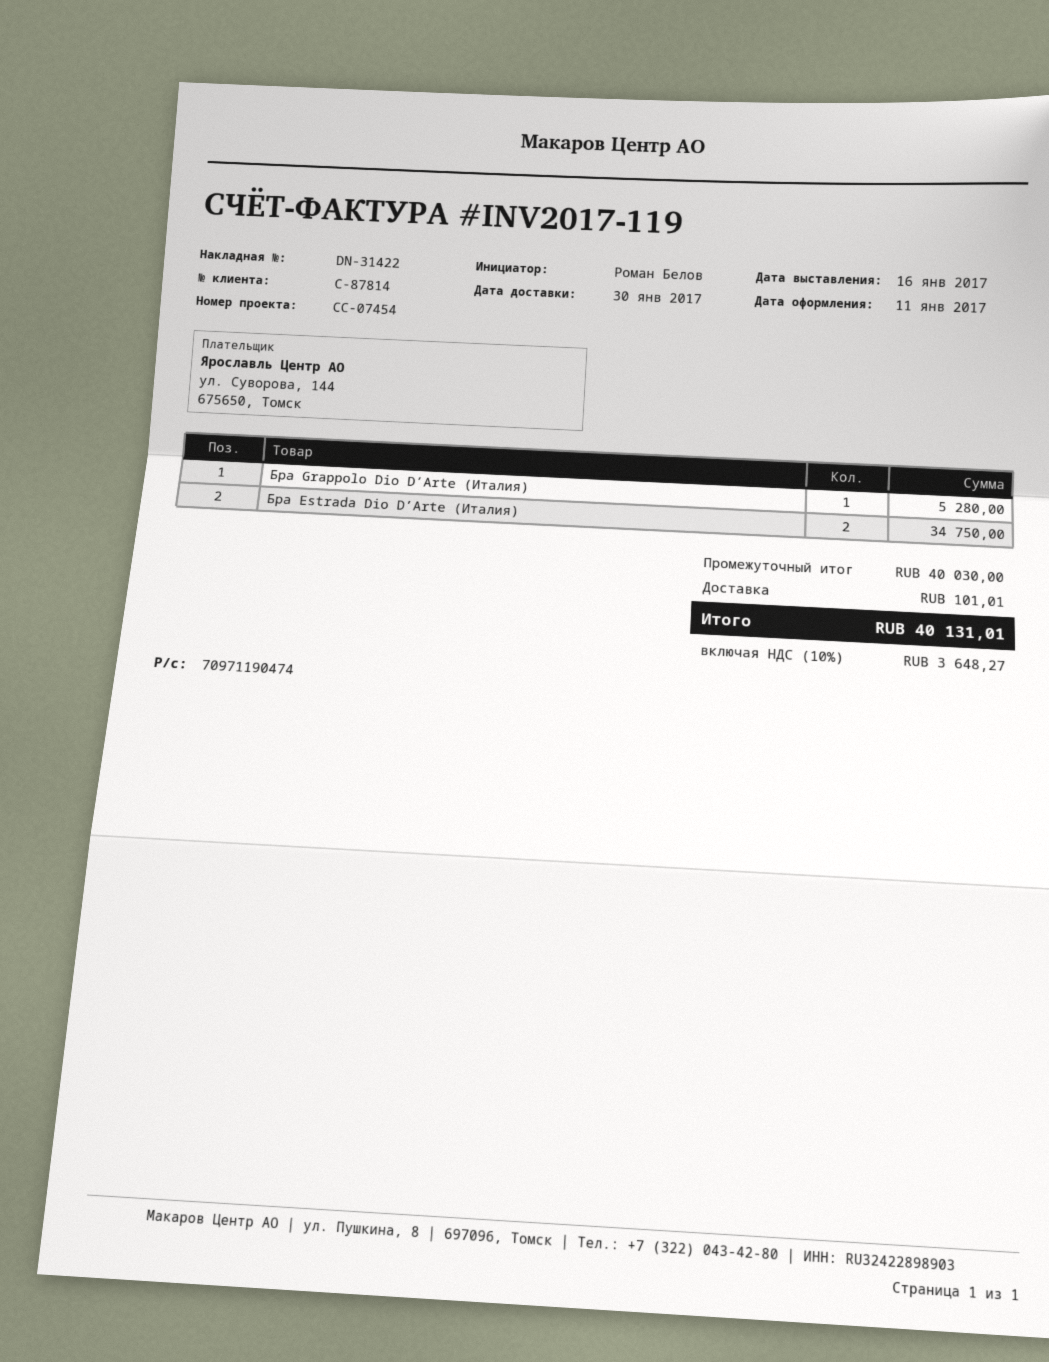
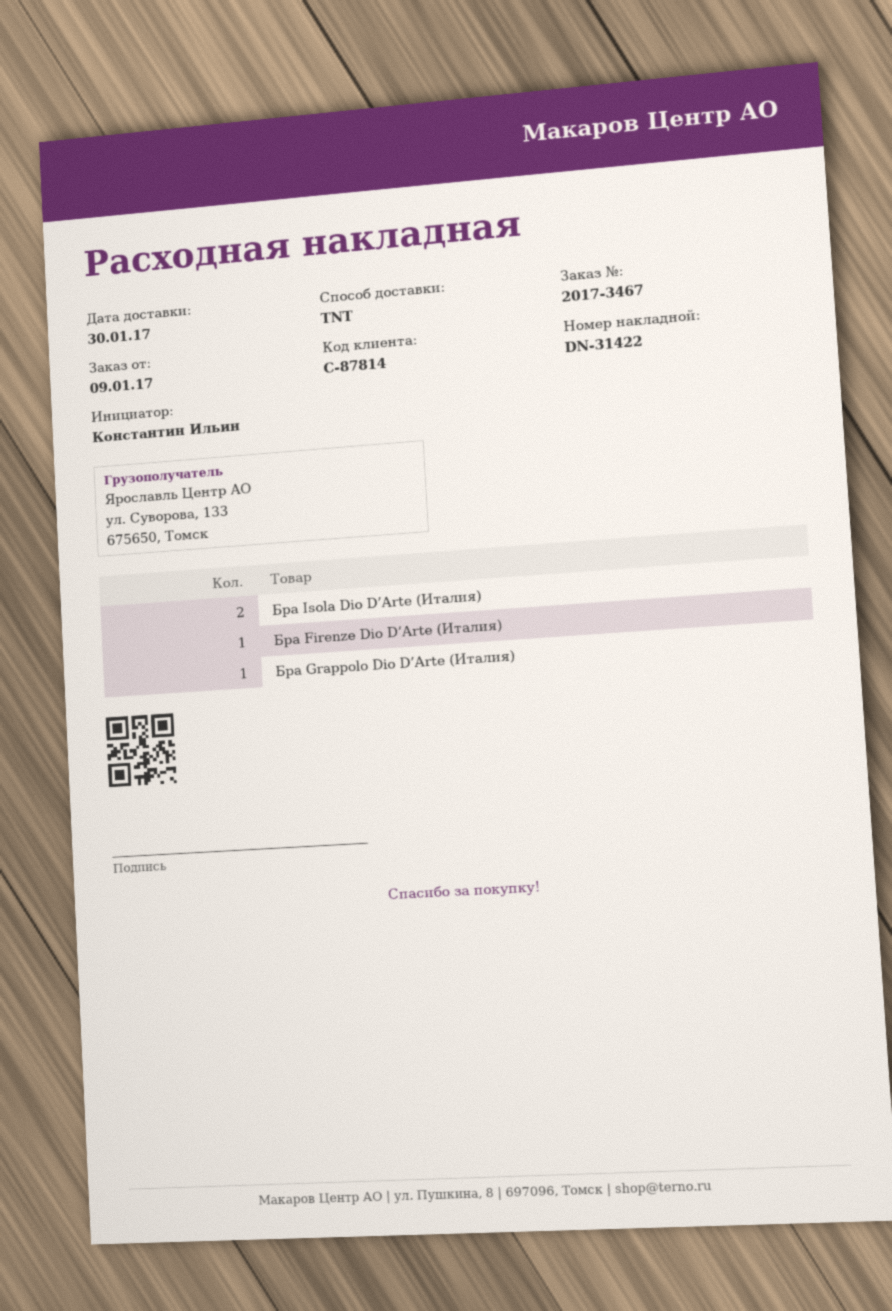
order date: 2017-01-11 -> 2017-01-09
ordered by: Роман Белов -> Константин Ильин
Бра Estrada Dio D’Arte (Италия): 2 -> none
Бра Isola Dio D’Arte (Италия): none -> 2
Бра Firenze Dio D’Arte (Италия): none -> 1

